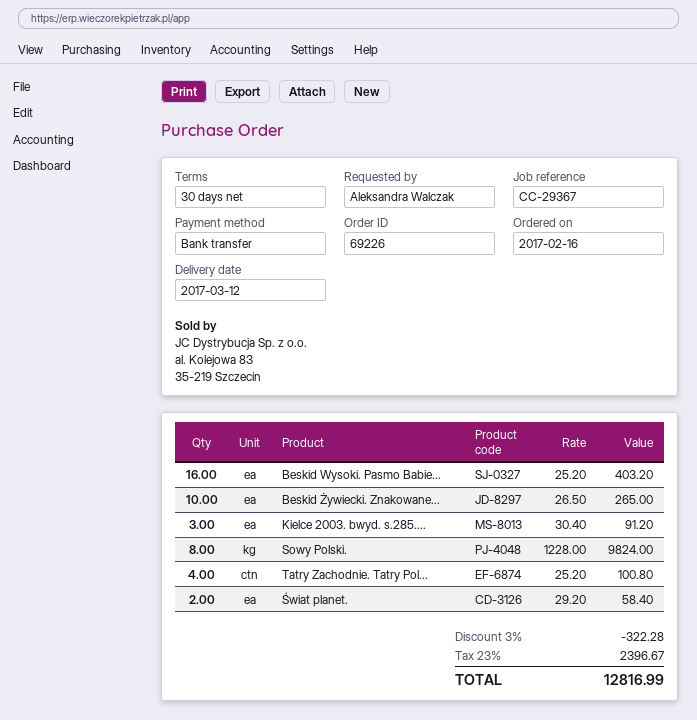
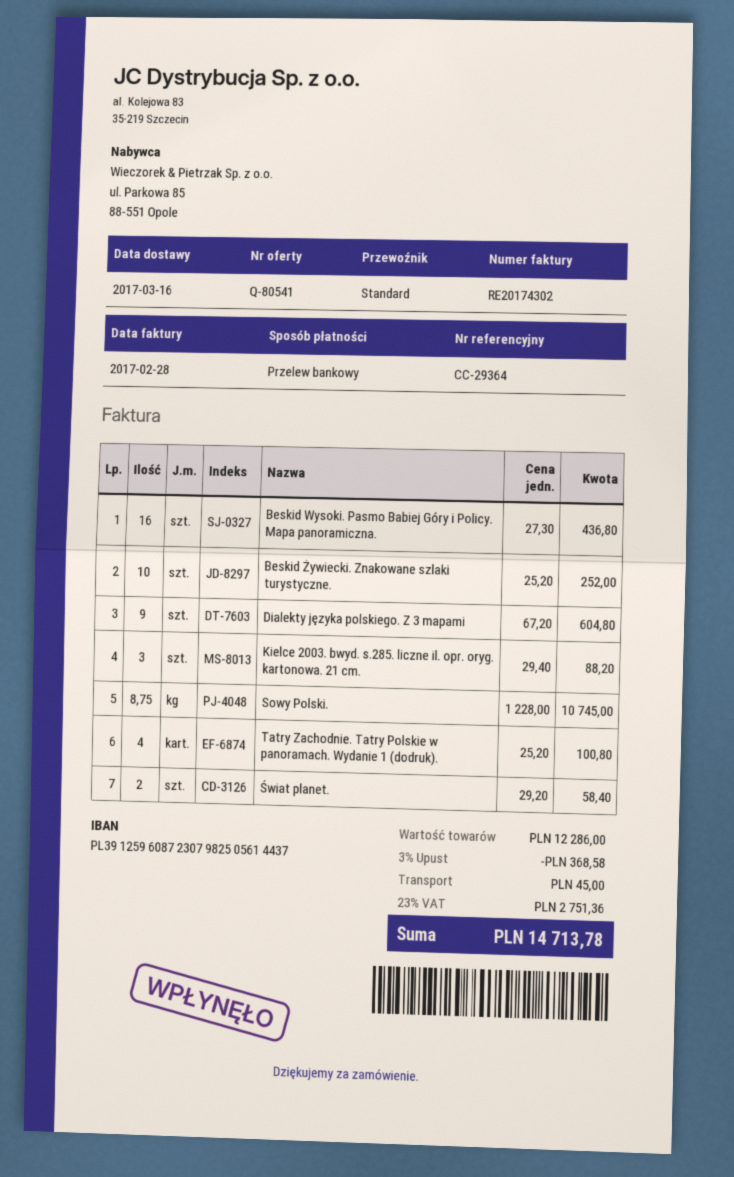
delivery date: 2017-03-12 -> 2017-03-16
reference: CC-29367 -> CC-29364
Beskid Wysoki. Pasmo Babie...: 16 x 25.20 = 403.20 -> 16 x 27.30 = 436.80
Beskid Żywiecki. Znakowane...: 10 x 26.50 = 265.00 -> 10 x 25.20 = 252.00
Kielce 2003. bwyd. s.285....: 3 x 30.40 = 91.20 -> 3 x 29.40 = 88.20
Sowy Polski.: 8 x 1228.00 = 9824.00 -> 8.75 x 1228.00 = 10745.00
Dialekty języka polskiego. Z 3 mapami: none -> 9 x 67.20 = 604.80
discount: 3% = 322.28 -> 3% = 368.58
shipping: none -> 45.00
tax: 23% = 2396.67 -> 23% = 2751.36
total: 12816.99 -> 14713.78

